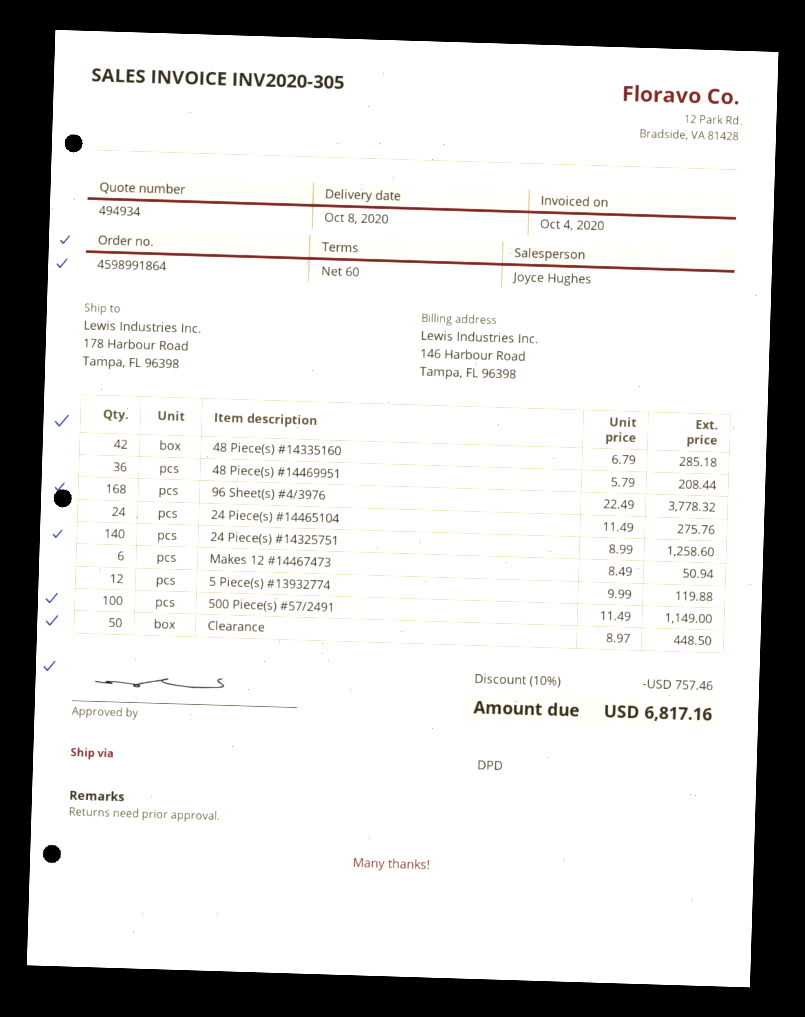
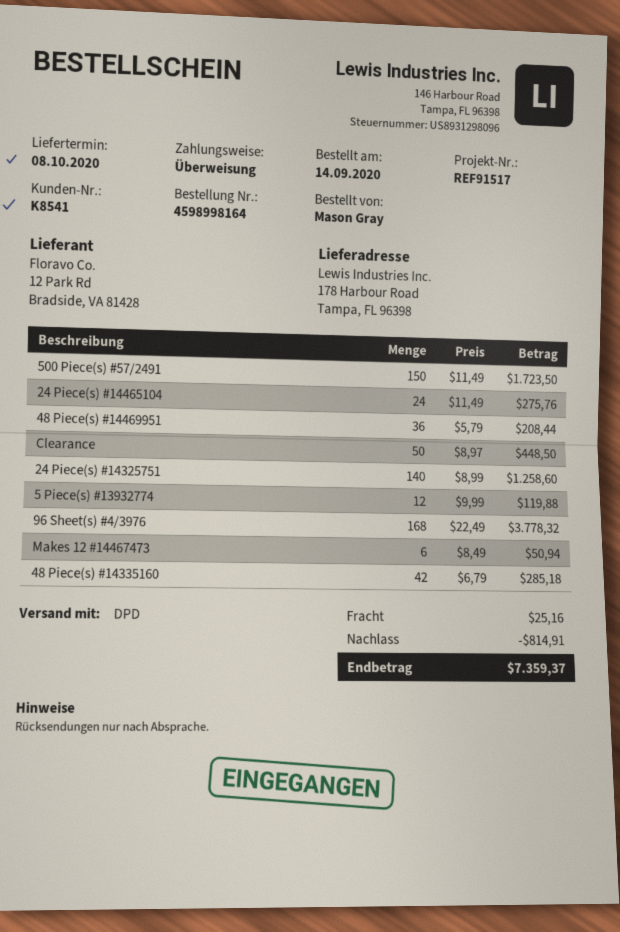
order number: 4598991864 -> 4598998164
500 Piece(s) #57/2491: 100 x 11.49 = 1149.00 -> 150 x 11.49 = 1723.50
discount: 757.46 -> 814.91
shipping: none -> 25.16
total: 6817.16 -> 7359.37

